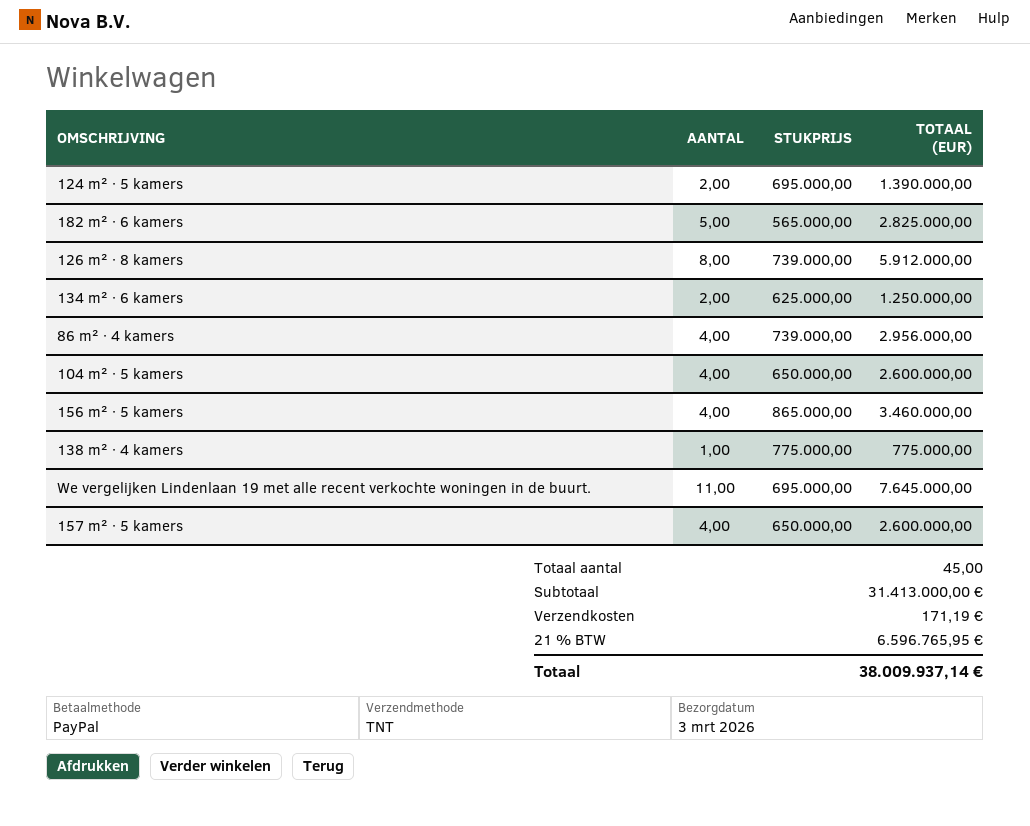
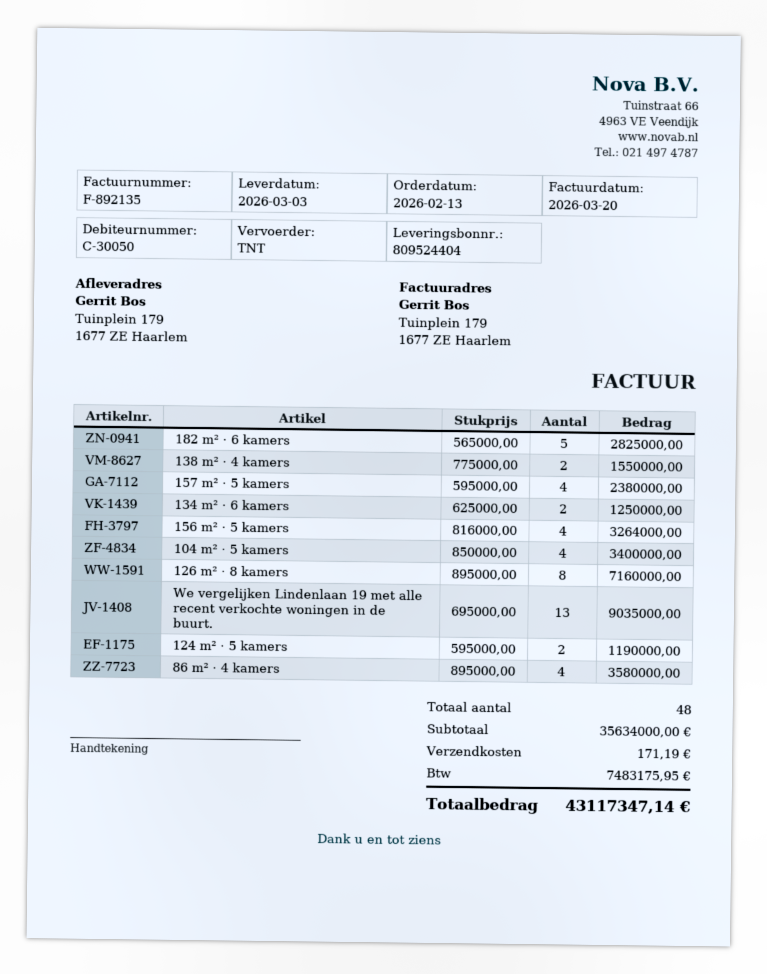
124 m² · 5 kamers: 2 x 695000.00 = 1390000.00 -> 2 x 595000.00 = 1190000.00
126 m² · 8 kamers: 8 x 739000.00 = 5912000.00 -> 8 x 895000.00 = 7160000.00
86 m² · 4 kamers: 4 x 739000.00 = 2956000.00 -> 4 x 895000.00 = 3580000.00
104 m² · 5 kamers: 4 x 650000.00 = 2600000.00 -> 4 x 850000.00 = 3400000.00
156 m² · 5 kamers: 4 x 865000.00 = 3460000.00 -> 4 x 816000.00 = 3264000.00
138 m² · 4 kamers: 1 x 775000.00 = 775000.00 -> 2 x 775000.00 = 1550000.00
We vergelijken Lindenlaan 19 met alle recent verkochte woningen in de buurt.: 11 x 695000.00 = 7645000.00 -> 13 x 695000.00 = 9035000.00
157 m² · 5 kamers: 4 x 650000.00 = 2600000.00 -> 4 x 595000.00 = 2380000.00
total quantity: 45 -> 48
subtotal: 31413000.00 -> 35634000.00
tax: 6596765.95 -> 7483175.95
total: 38009937.14 -> 43117347.14

